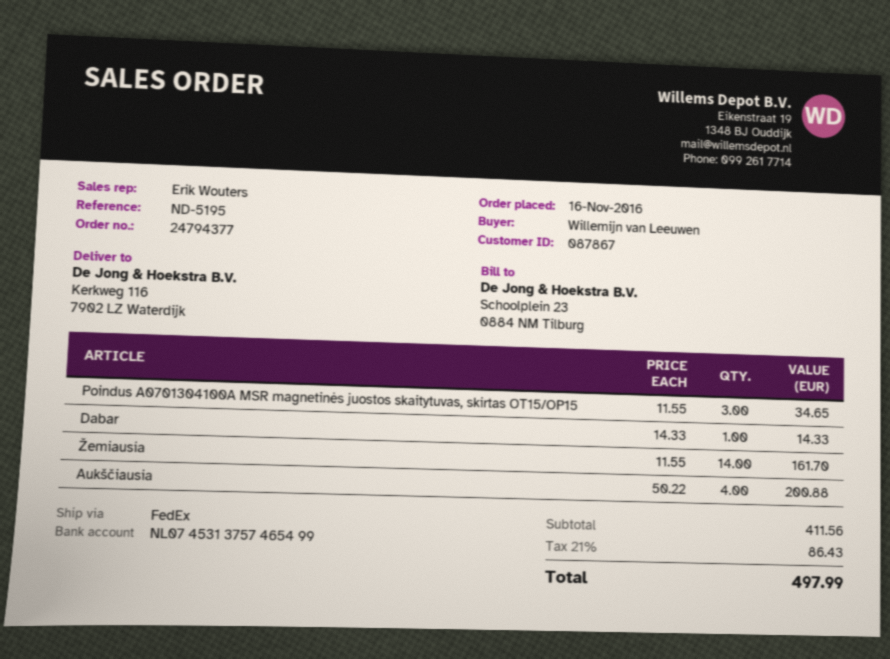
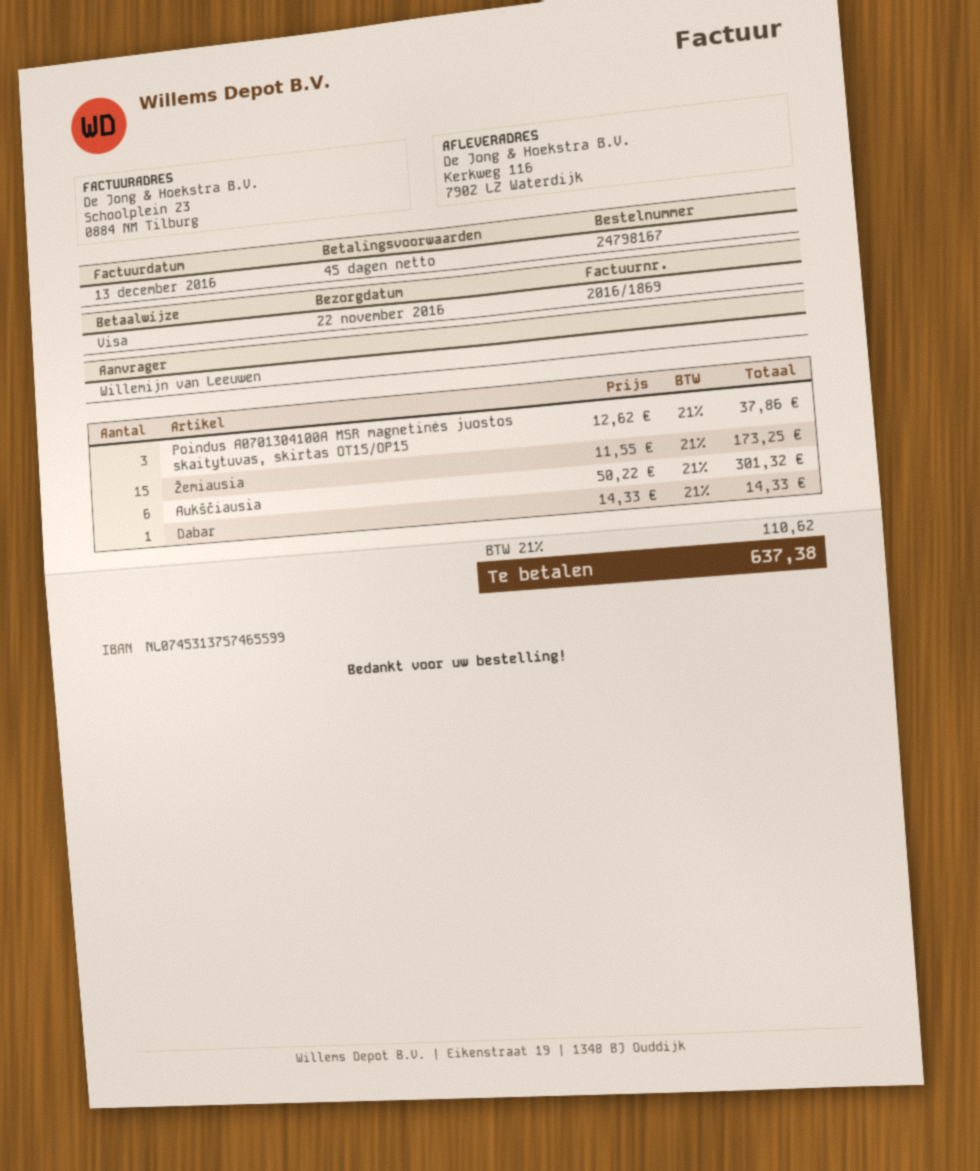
order number: 24794377 -> 24798167
bank account: NL0745313757465499 -> NL0745313757465599
Poindus A0701304100A MSR magnetinės juostos skaitytuvas, skirtas OT15/OP15: 3 x 11.55 = 34.65 -> 3 x 12.62 = 37.86
Žemiausia: 14 x 11.55 = 161.70 -> 15 x 11.55 = 173.25
Aukščiausia: 4 x 50.22 = 200.88 -> 6 x 50.22 = 301.32
tax: 21% = 86.43 -> 21% = 110.62
total: 497.99 -> 637.38

